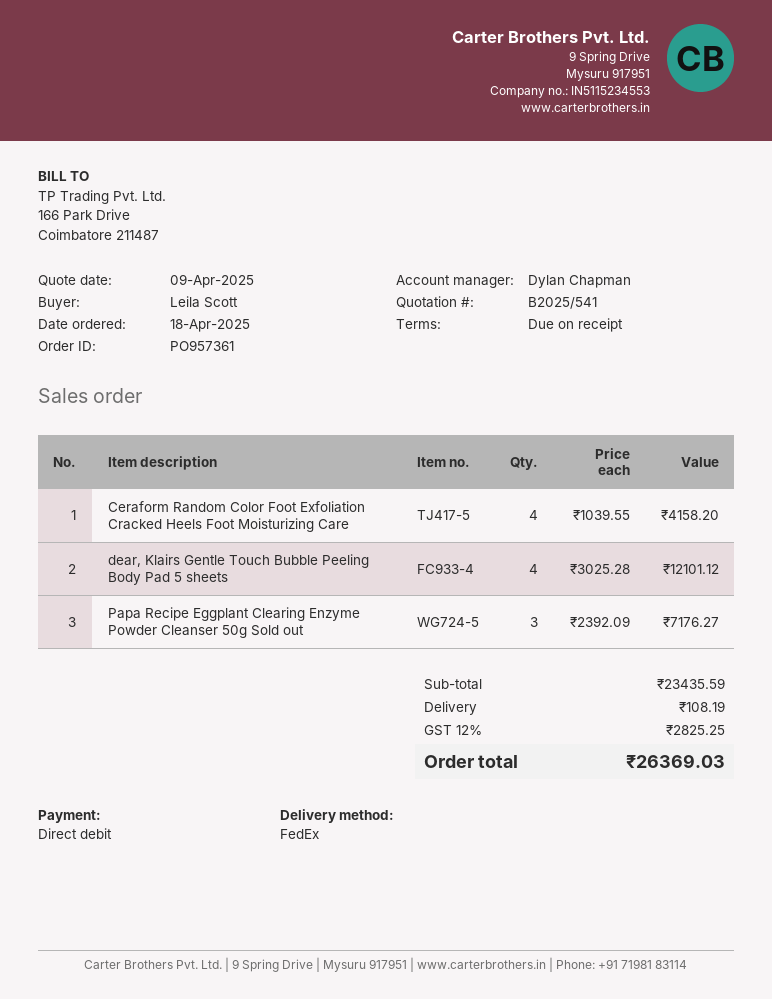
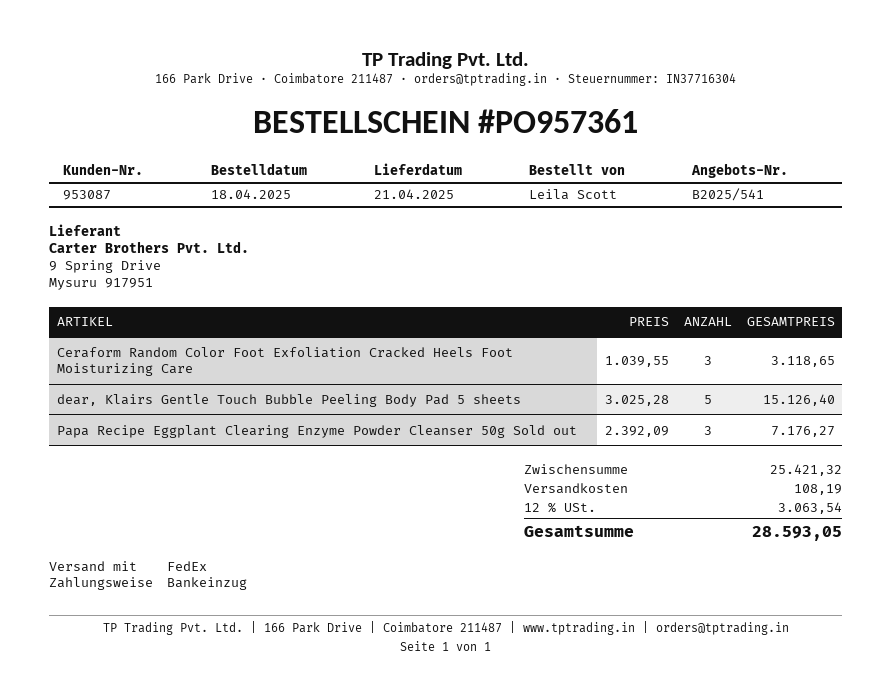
Ceraform Random Color Foot Exfoliation Cracked Heels Foot Moisturizing Care: 4 x 1039.55 = 4158.20 -> 3 x 1039.55 = 3118.65
dear, Klairs Gentle Touch Bubble Peeling Body Pad 5 sheets: 4 x 3025.28 = 12101.12 -> 5 x 3025.28 = 15126.40
subtotal: 23435.59 -> 25421.32
tax: 12% = 2825.25 -> 12% = 3063.54
total: 26369.03 -> 28593.05

